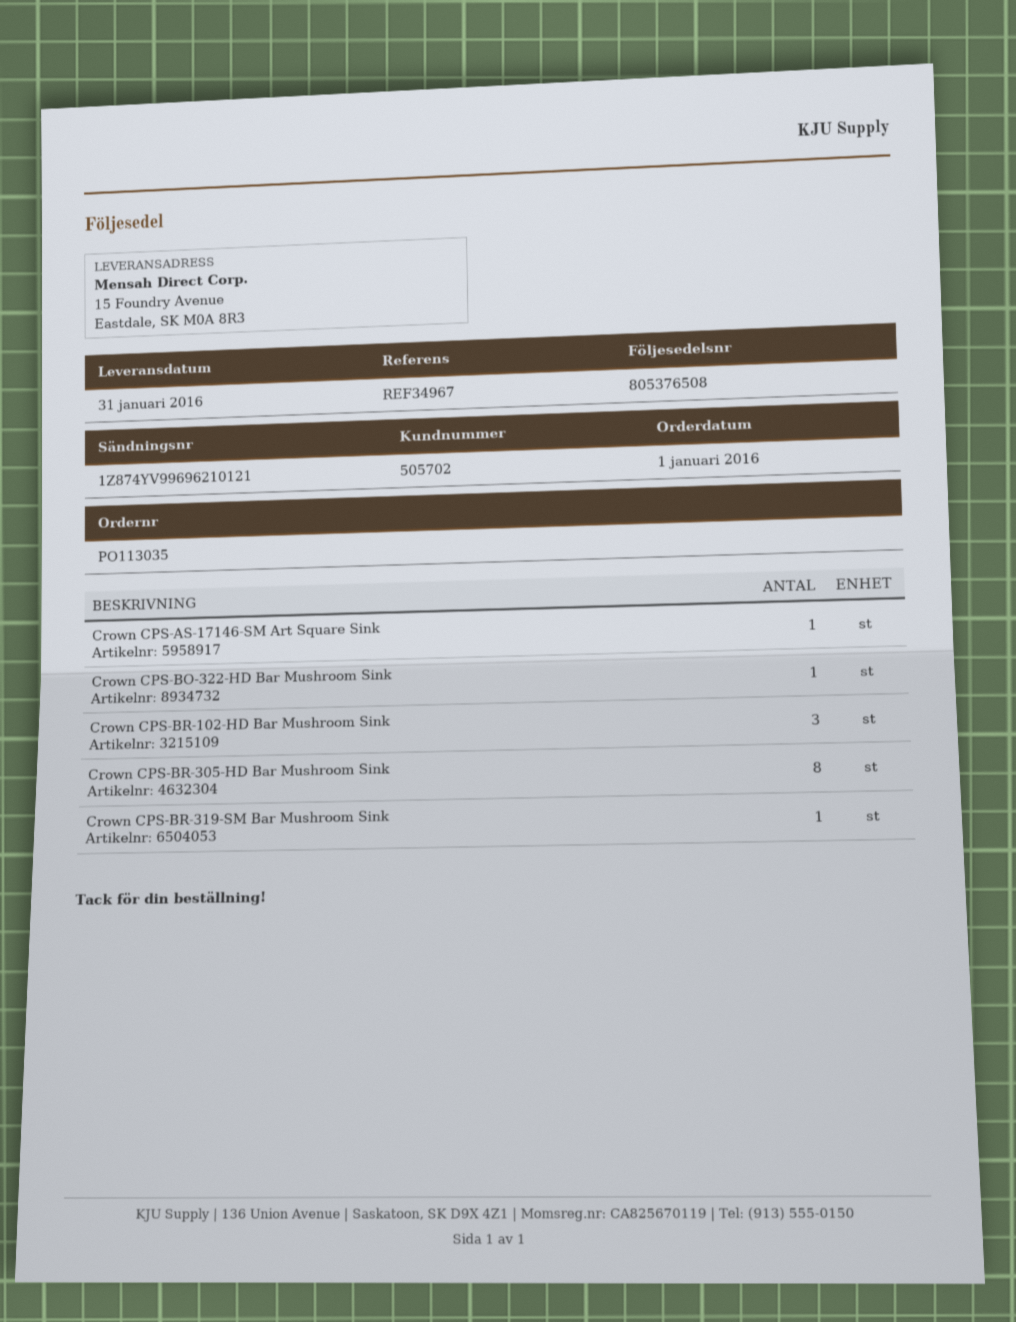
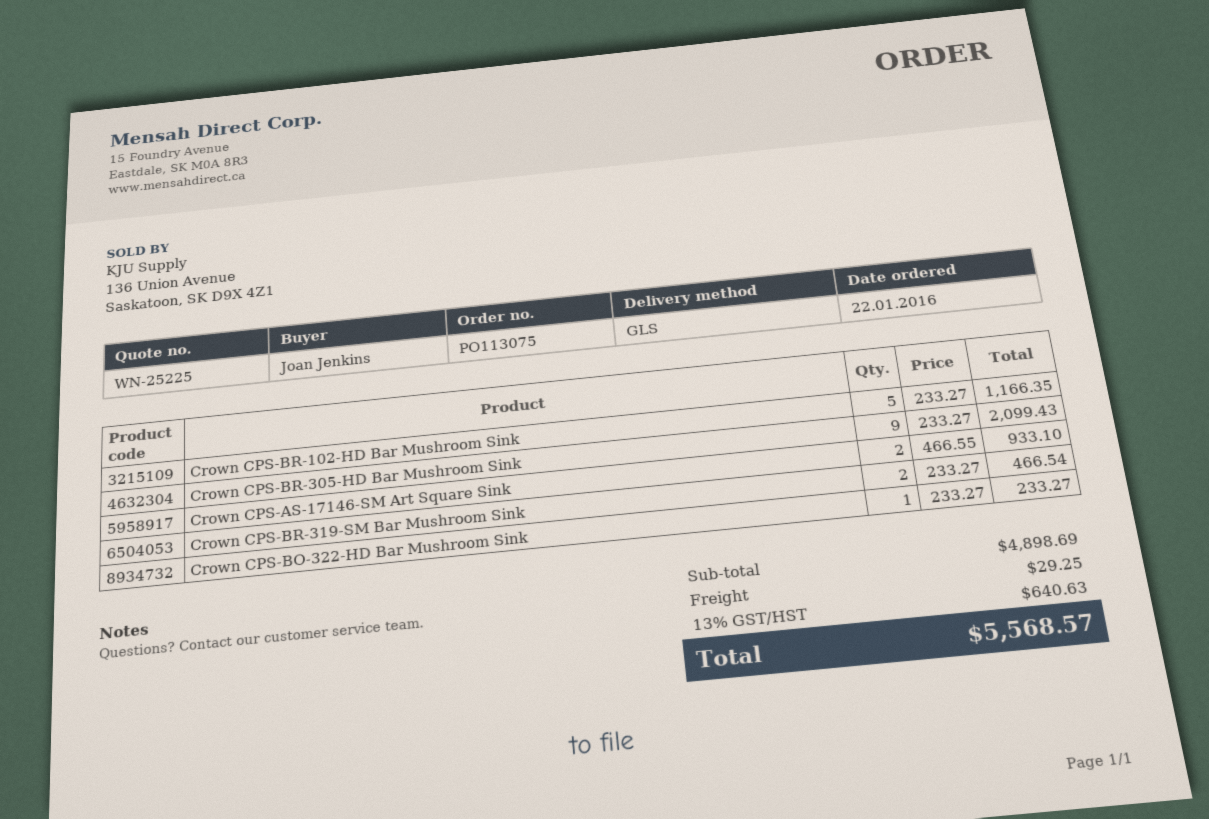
order number: PO113035 -> PO113075
order date: 2016-01-01 -> 2016-01-22
Crown CPS-AS-17146-SM Art Square Sink: 1 -> 2
Crown CPS-BR-102-HD Bar Mushroom Sink: 3 -> 5
Crown CPS-BR-305-HD Bar Mushroom Sink: 8 -> 9
Crown CPS-BR-319-SM Bar Mushroom Sink: 1 -> 2

